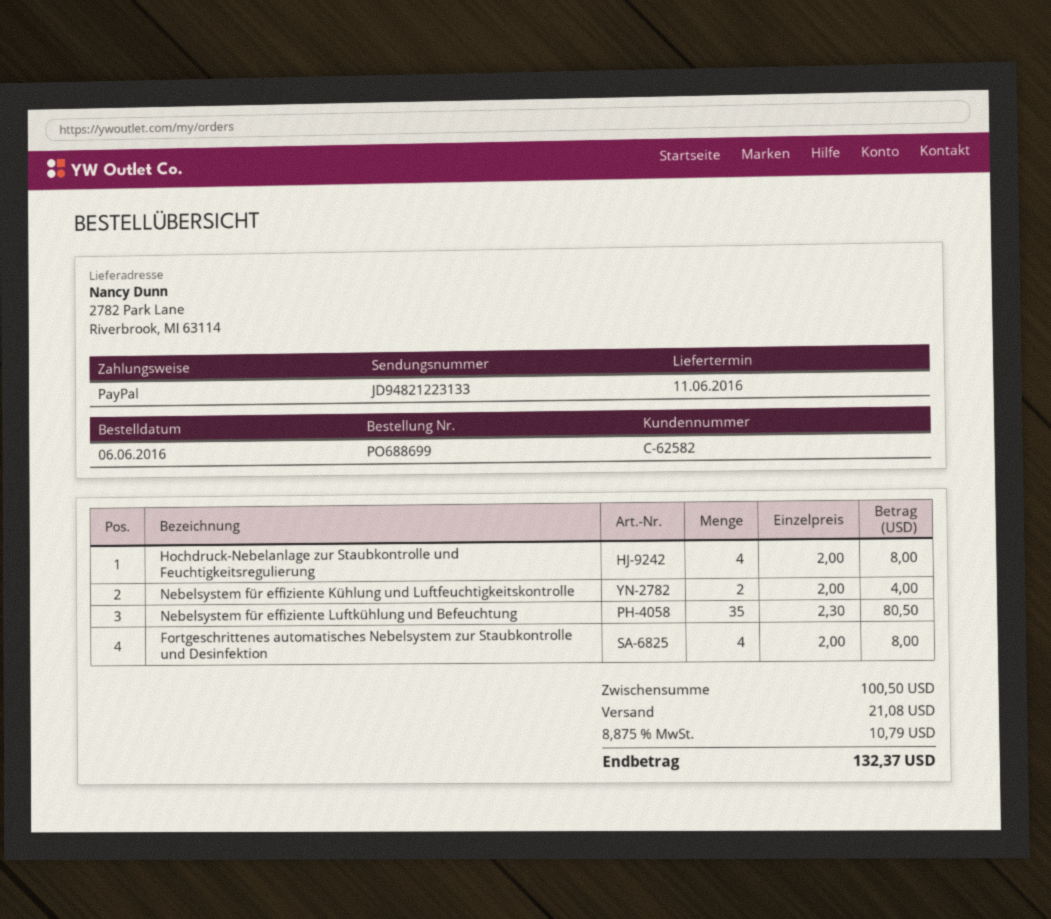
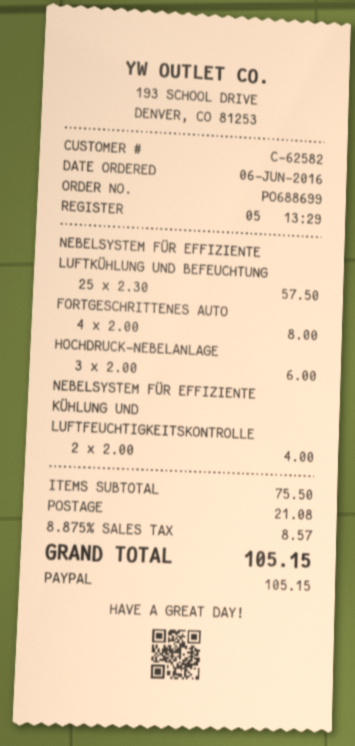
Hochdruck-Nebelanlage zur Staubkontrolle und Feuchtigkeitsregulierung: 4 x 2.00 = 8.00 -> 3 x 2.00 = 6.00
Nebelsystem für effiziente Luftkühlung und Befeuchtung: 35 x 2.30 = 80.50 -> 25 x 2.30 = 57.50
subtotal: 100.50 -> 75.50
tax: 8.875% = 10.79 -> 8.875% = 8.57
total: 132.37 -> 105.15

